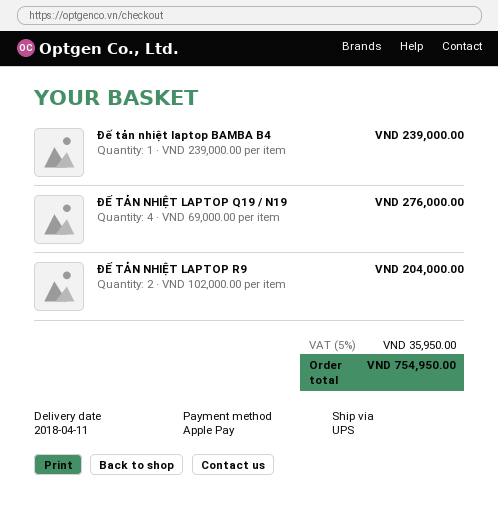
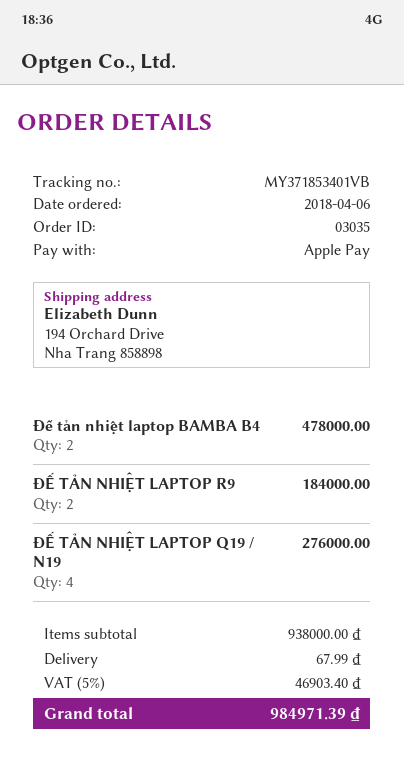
Đế tản nhiệt laptop BAMBA B4: 1 for 239000.00 -> 2 for 478000.00
ĐẾ TẢN NHIỆT LAPTOP R9: 2 for 204000.00 -> 2 for 184000.00
shipping: none -> 67.99
tax: 5% = 35950.00 -> 5% = 46903.40
total: 754950.00 -> 984971.39

